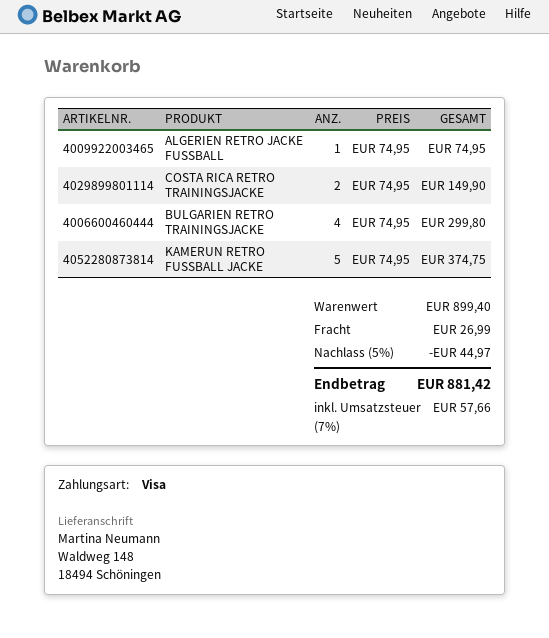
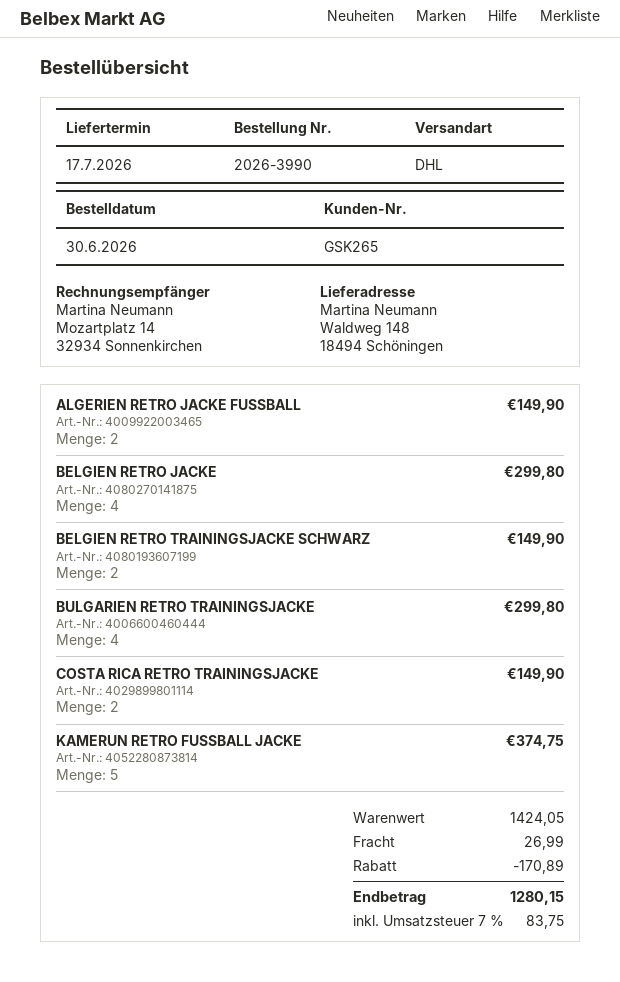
ALGERIEN RETRO JACKE FUSSBALL: 1 for 74.95 -> 2 for 149.90
BELGIEN RETRO JACKE: none -> 4 for 299.80
BELGIEN RETRO TRAININGSJACKE SCHWARZ: none -> 2 for 149.90
subtotal: 899.40 -> 1424.05
discount: 44.97 -> 170.89
tax: 7% = 57.66 -> 7% = 83.75
total: 881.42 -> 1280.15

